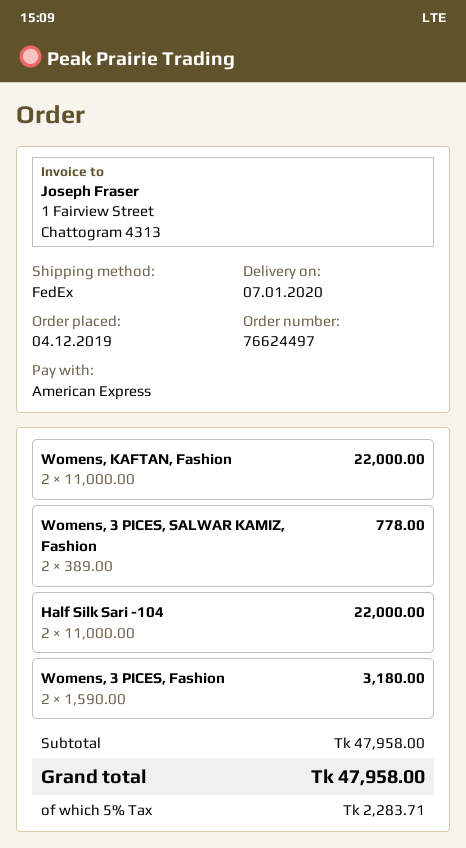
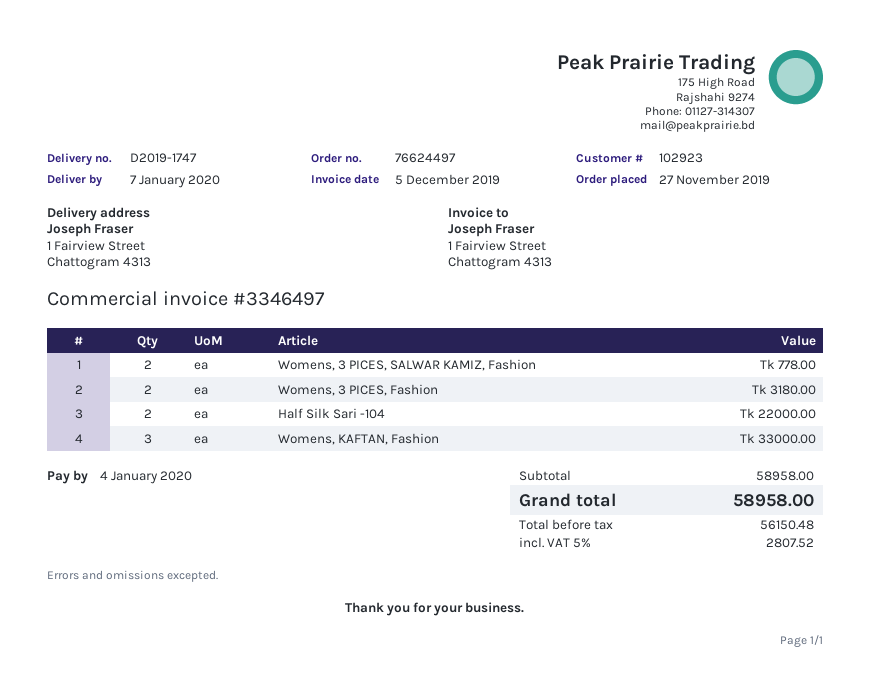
order date: 2019-12-04 -> 2019-11-27
Womens, KAFTAN, Fashion: 2 for 22000.00 -> 3 for 33000.00
subtotal: 47958.00 -> 58958.00
tax: 5% = 2283.71 -> 5% = 2807.52
total: 47958.00 -> 58958.00

